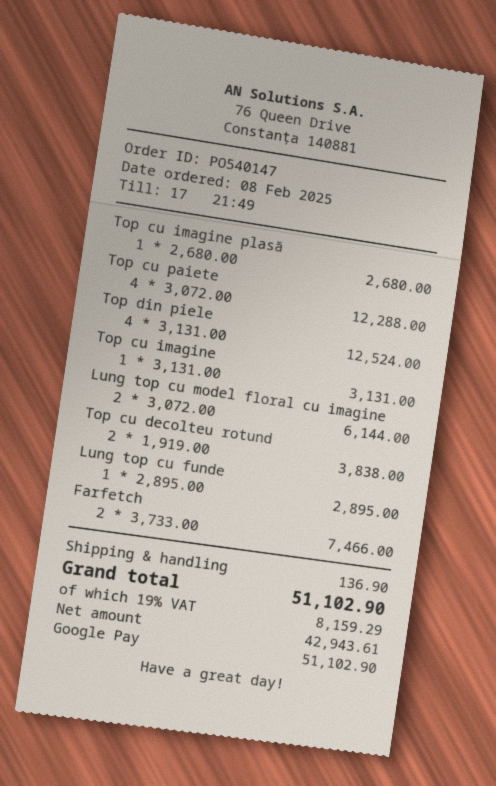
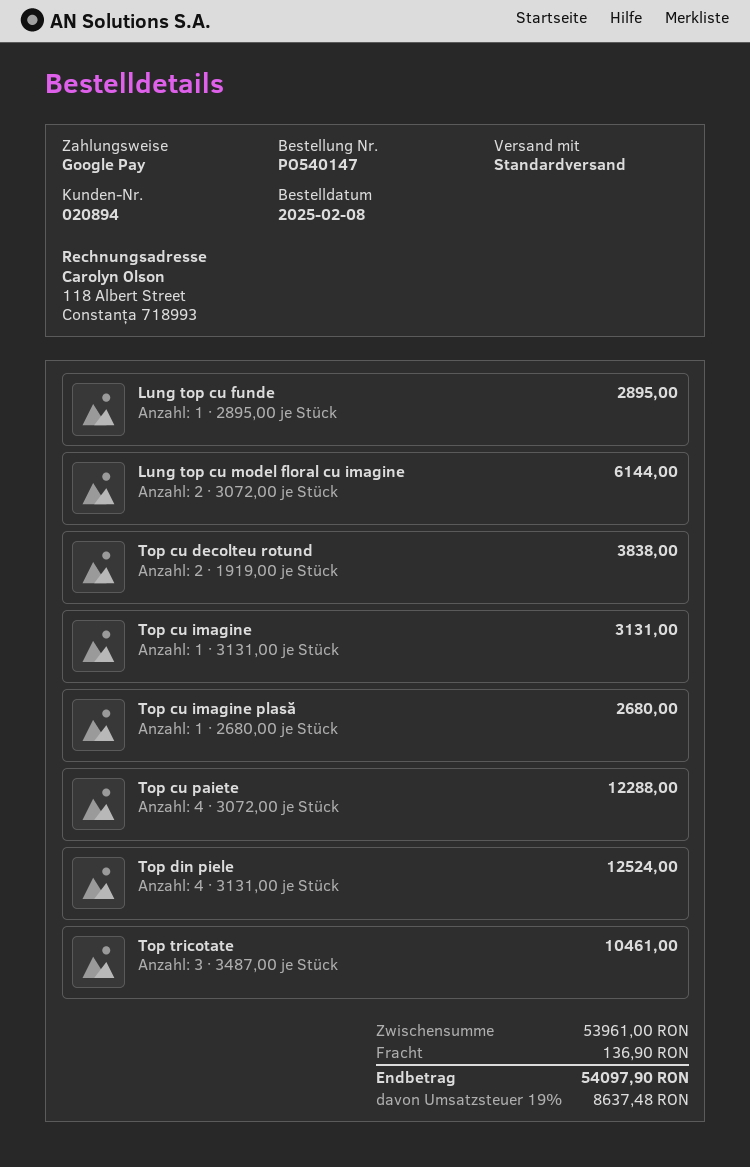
Farfetch: 2 x 3733.00 = 7466.00 -> none
Top tricotate: none -> 3 x 3487.00 = 10461.00
tax: 19% = 8159.29 -> 19% = 8637.48
total: 51102.90 -> 54097.90

